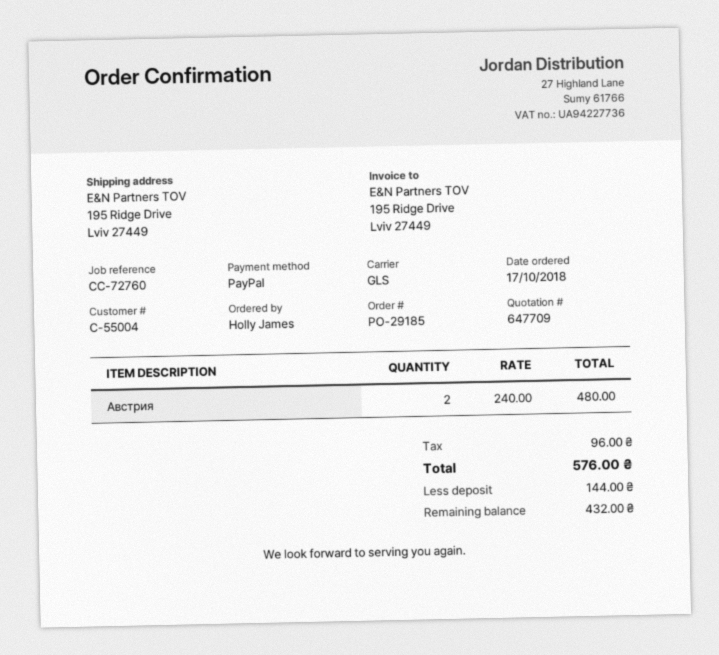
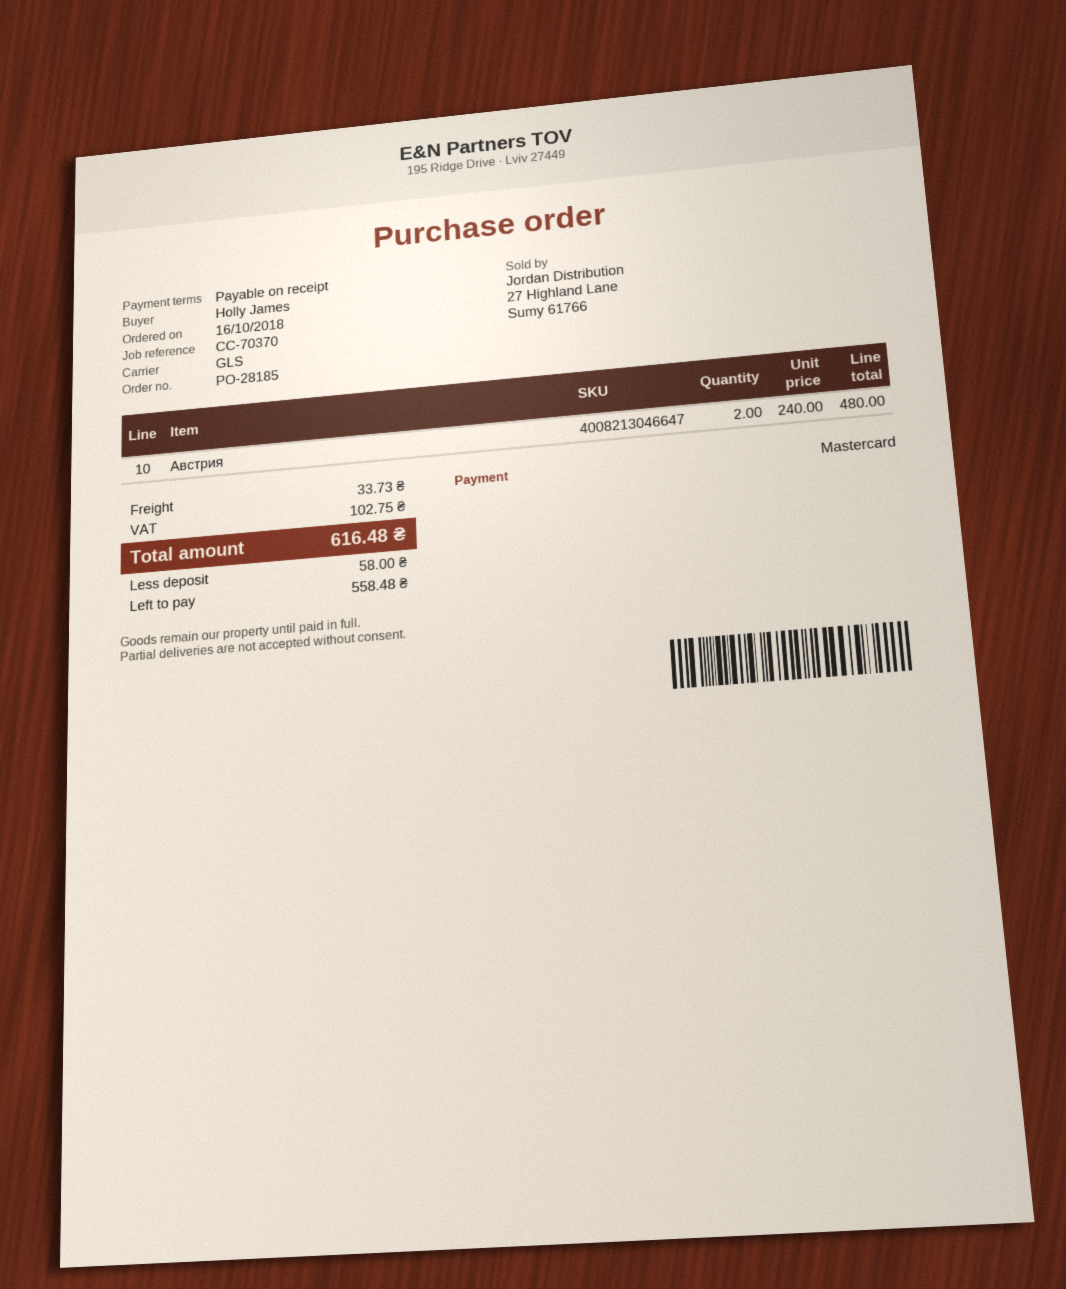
order number: PO-29185 -> PO-28185
order date: 2018-10-17 -> 2018-10-16
reference: CC-72760 -> CC-70370
payment method: PayPal -> Mastercard
shipping: none -> 33.73
tax: 96.00 -> 102.75
total: 576.00 -> 616.48
deposit: 144.00 -> 58.00
balance: 432.00 -> 558.48

